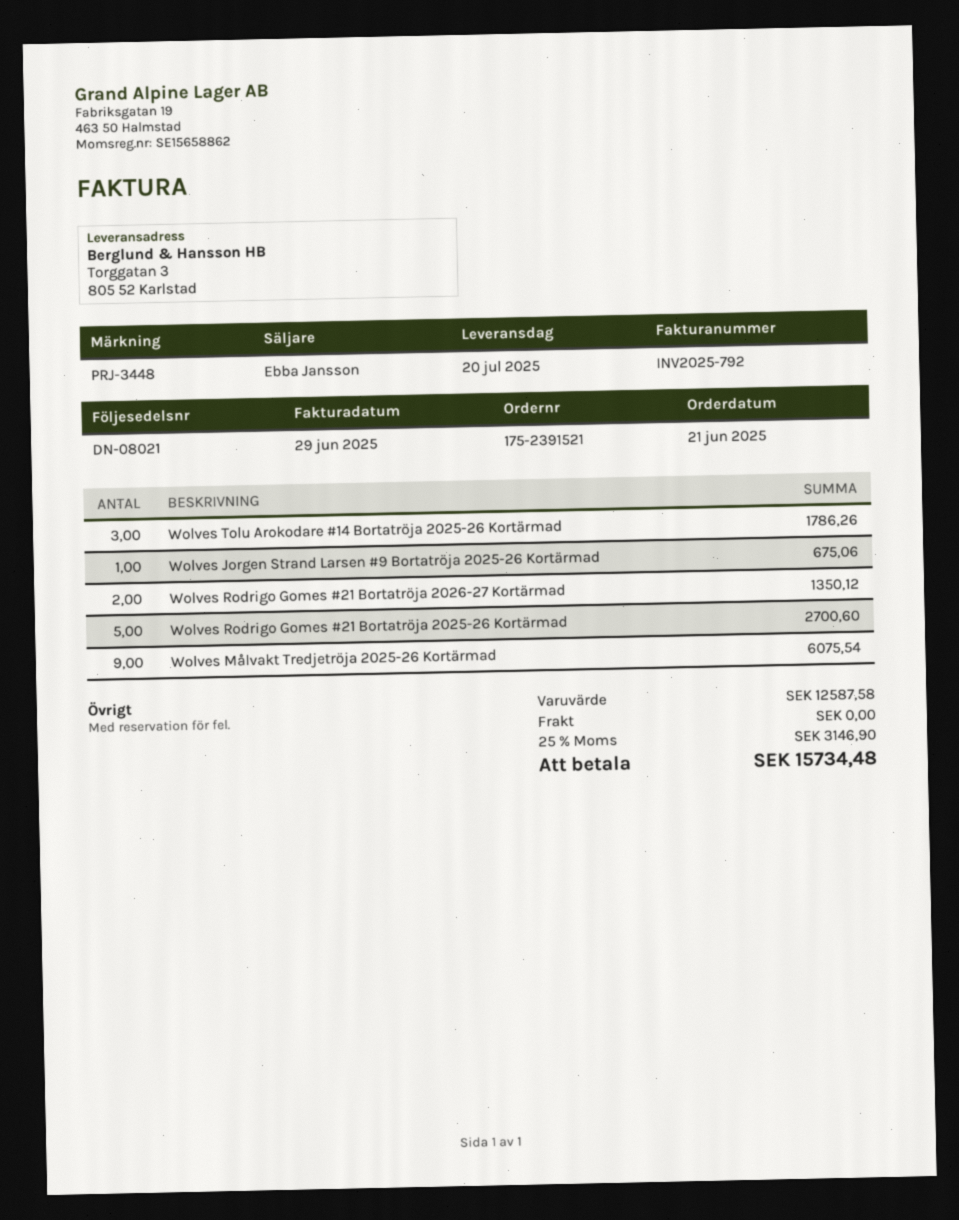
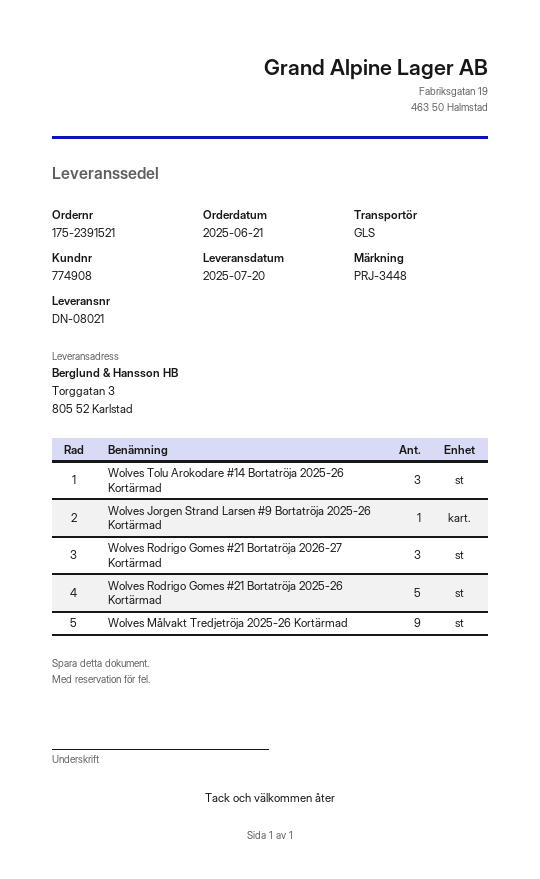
Wolves Rodrigo Gomes #21 Bortatröja 2026-27 Kortärmad: 2 -> 3

